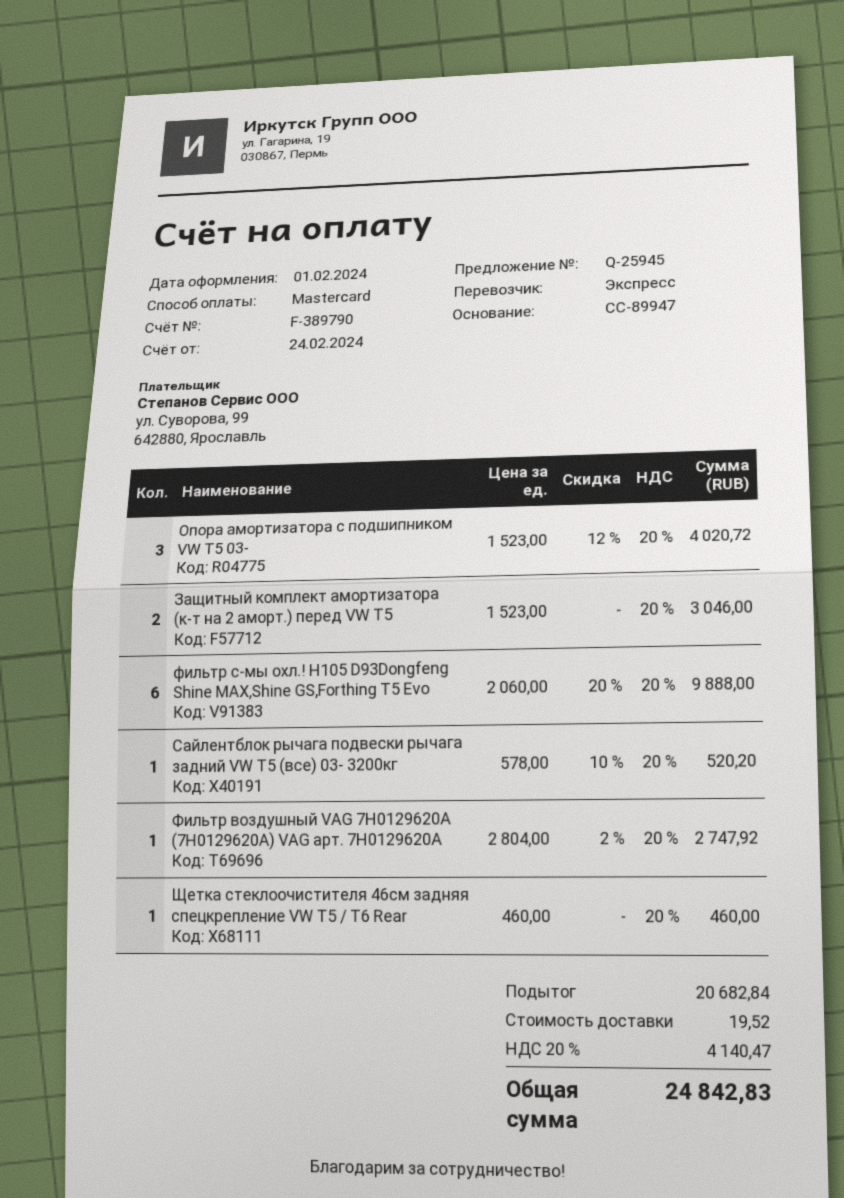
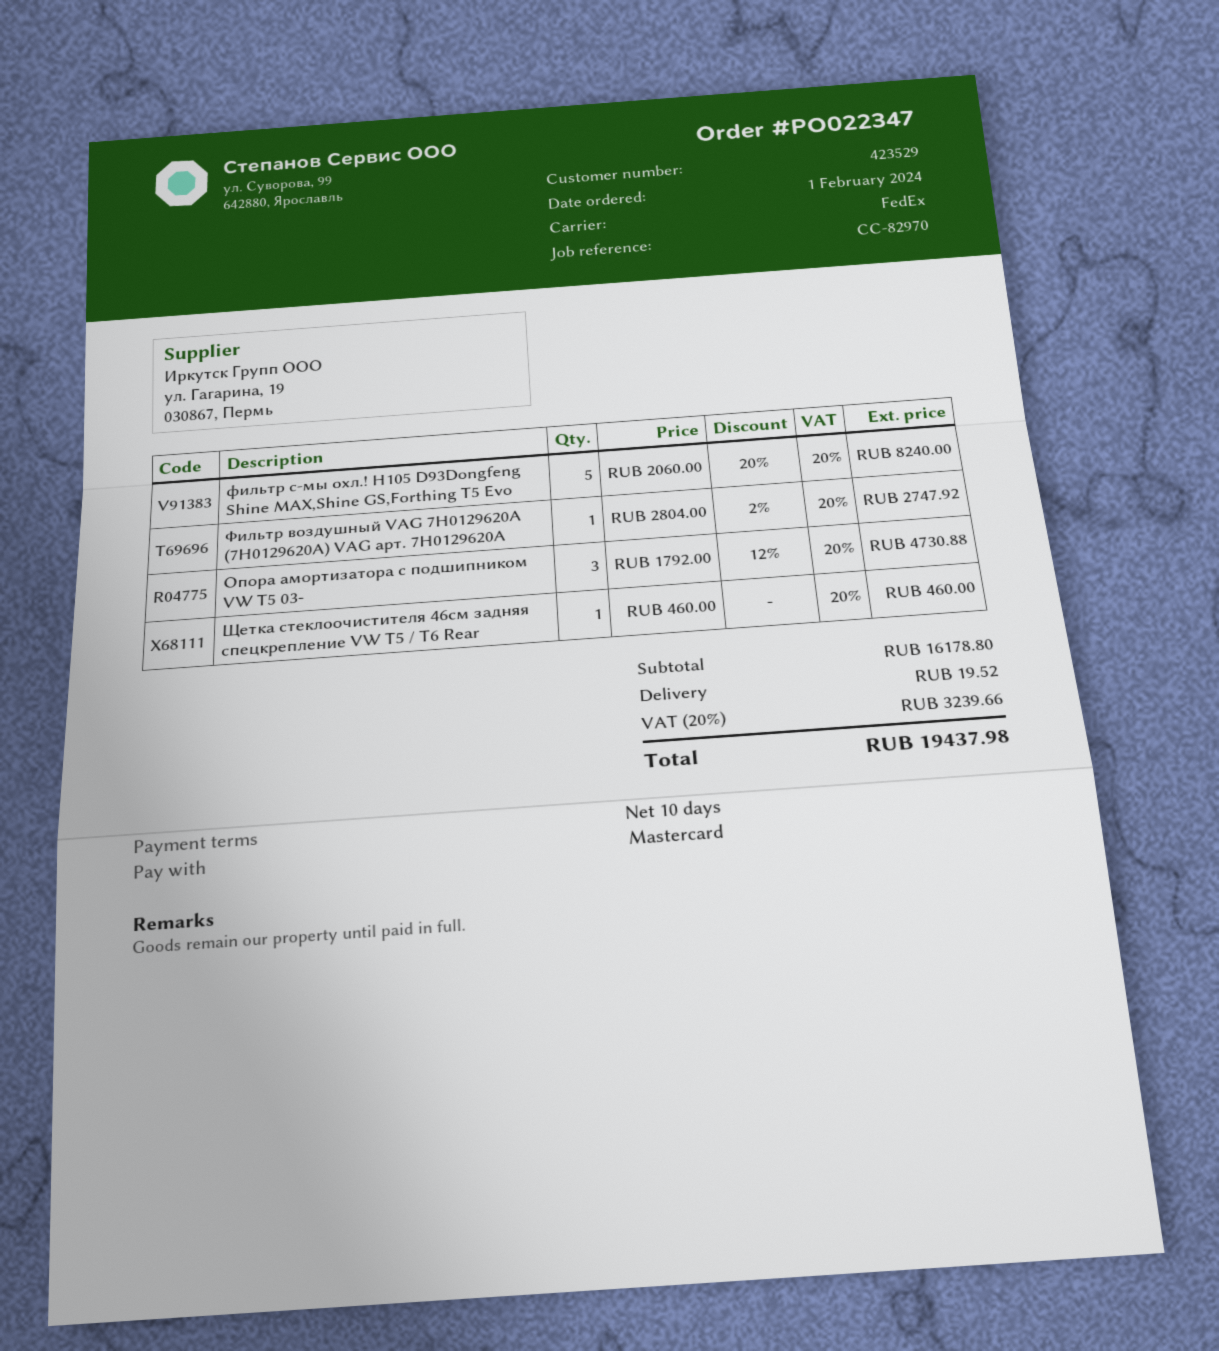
reference: CC-89947 -> CC-82970
shipping method: express -> FedEx
Опора амортизатора с подшипником VW T5 03-: 3 x 1523.00 - 12% = 4020.72 -> 3 x 1792.00 - 12% = 4730.88
Защитный комплект амортизатора (к-т на 2 аморт.) перед VW T5: 2 x 1523.00 = 3046.00 -> none
фильтр с-мы охл.! H105 D93Dongfeng Shine MAX,Shine GS,Forthing T5 Evo: 6 x 2060.00 - 20% = 9888.00 -> 5 x 2060.00 - 20% = 8240.00
Сайлентблок рычага подвески рычага задний VW T5 (все) 03- 3200кг: 1 x 578.00 - 10% = 520.20 -> none
subtotal: 20682.84 -> 16178.80
tax: 20% = 4140.47 -> 20% = 3239.66
total: 24842.83 -> 19437.98

